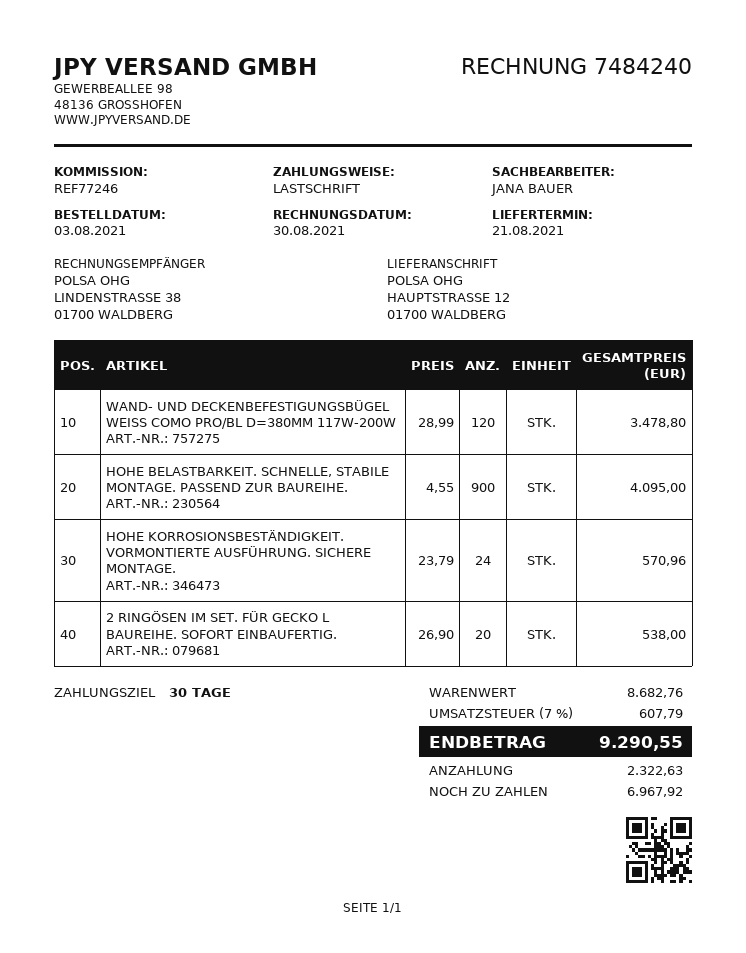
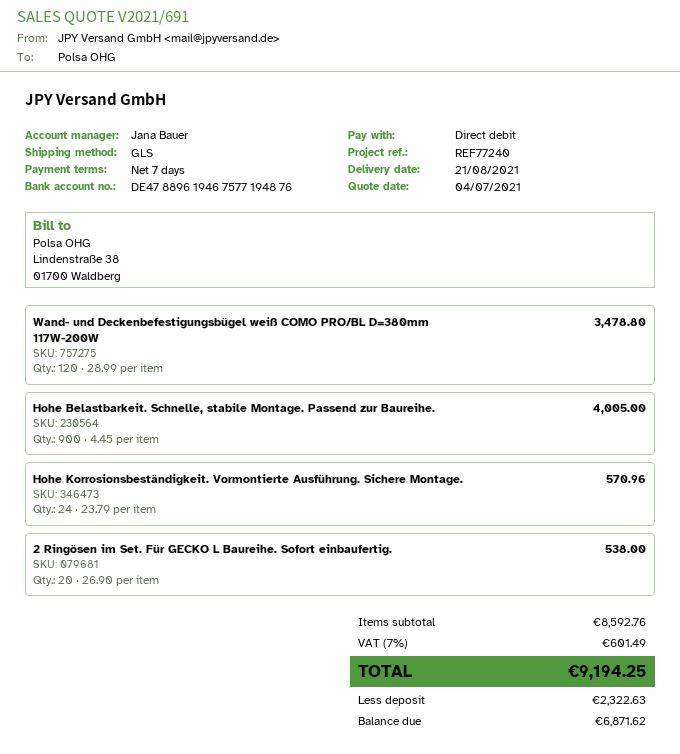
payment terms: 30 days -> 7 days
reference: REF77246 -> REF77240
HOHE BELASTBARKEIT. SCHNELLE, STABILE MONTAGE. PASSEND ZUR BAUREIHE.: 900 x 4.55 = 4095.00 -> 900 x 4.45 = 4005.00
subtotal: 8682.76 -> 8592.76
tax: 7% = 607.79 -> 7% = 601.49
total: 9290.55 -> 9194.25
balance: 6967.92 -> 6871.62

